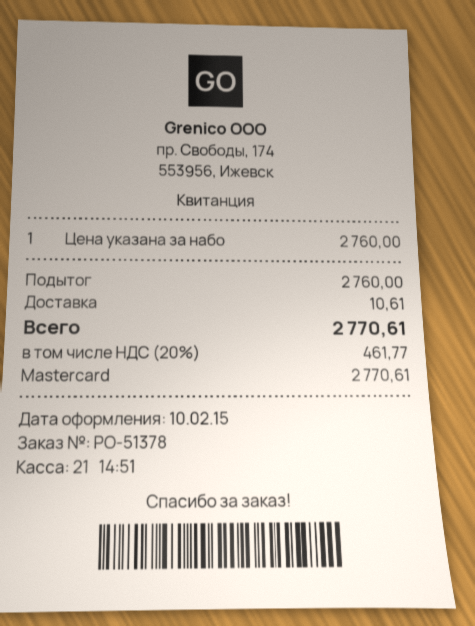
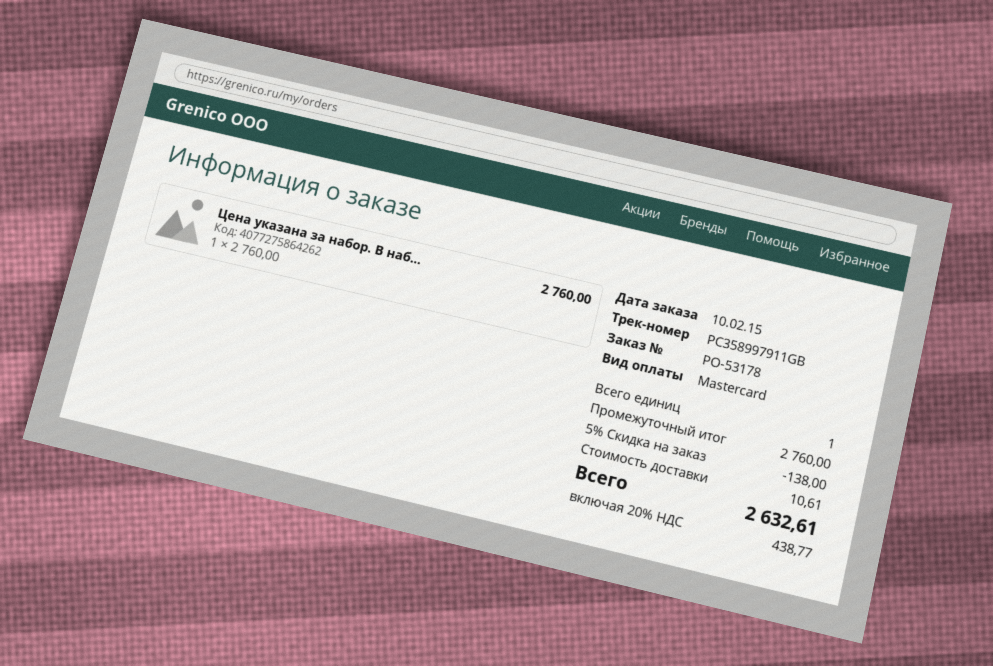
order number: PO-51378 -> PO-53178
discount: none -> 5% = 138.00
tax: 20% = 461.77 -> 20% = 438.77
total: 2770.61 -> 2632.61

